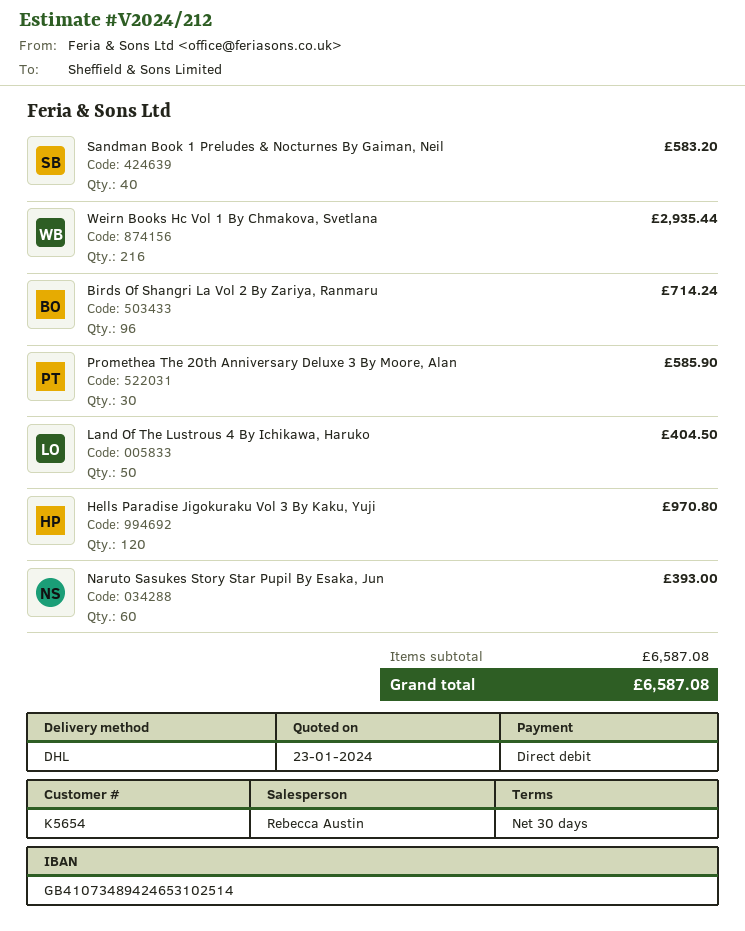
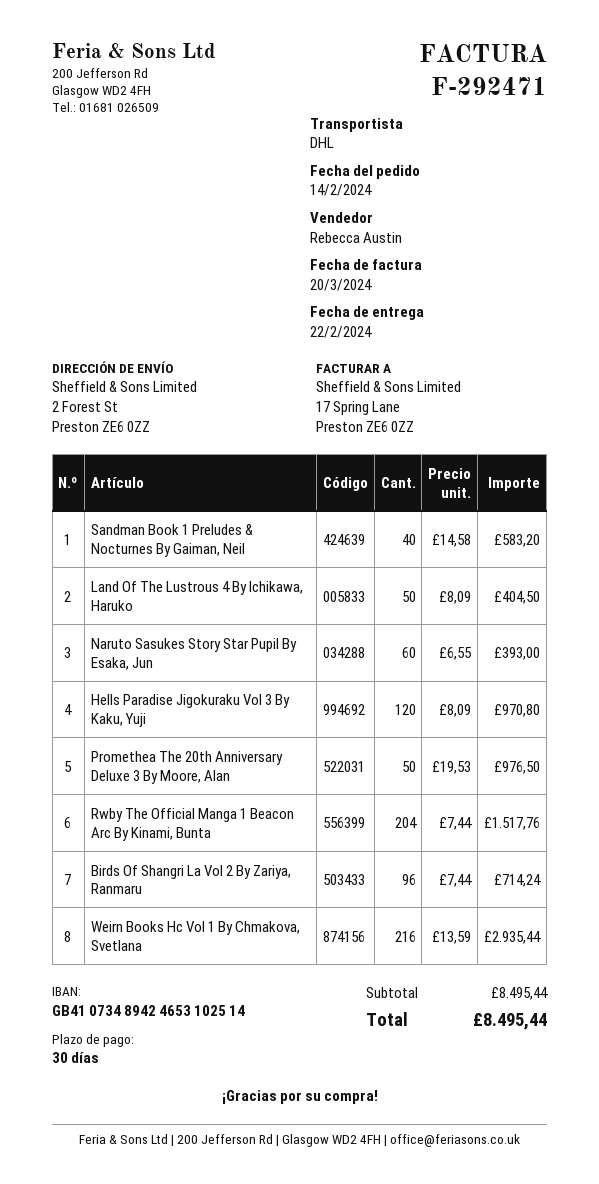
Promethea The 20th Anniversary Deluxe 3 By Moore, Alan: 30 for 585.90 -> 50 for 976.50
Rwby The Official Manga 1 Beacon Arc By Kinami, Bunta: none -> 204 for 1517.76
subtotal: 6587.08 -> 8495.44
total: 6587.08 -> 8495.44

